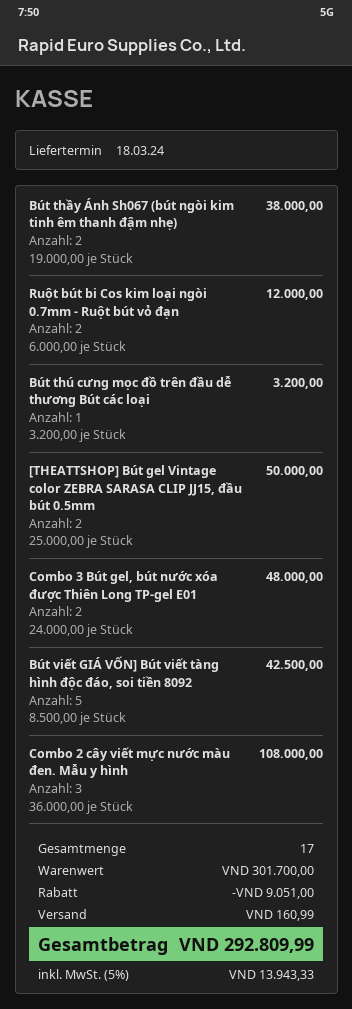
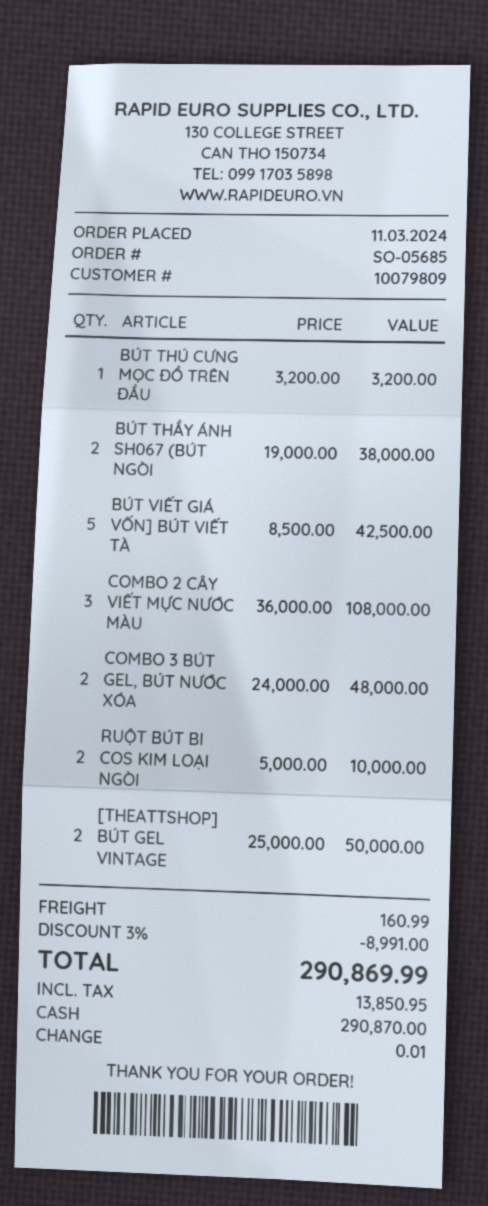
Ruột bút bi Cos kim loại ngòi 0.7mm - Ruột bút vỏ đạn: 2 x 6000.00 = 12000.00 -> 2 x 5000.00 = 10000.00
discount: 9051.00 -> 8991.00
tax: 13943.33 -> 13850.95
total: 292809.99 -> 290869.99

